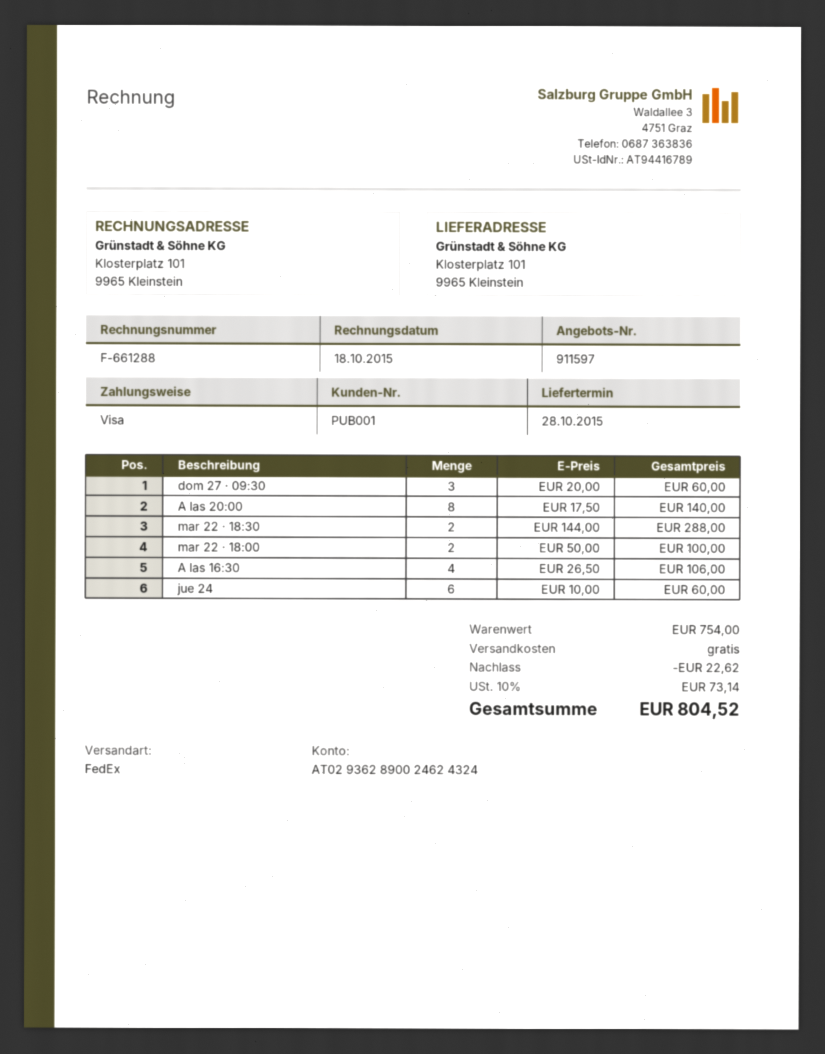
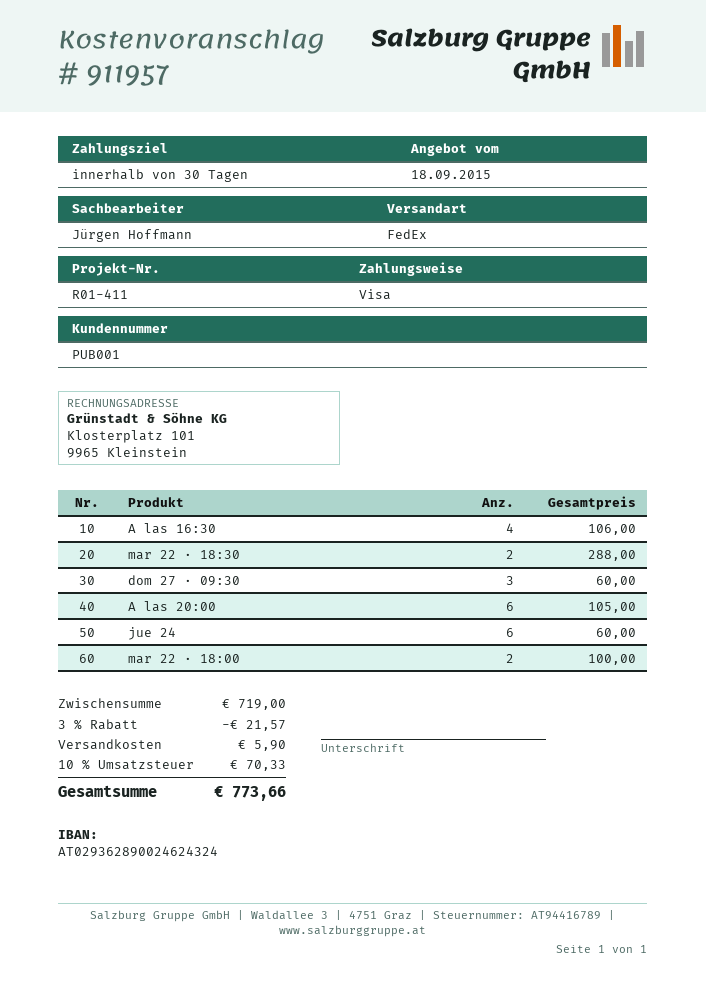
quote number: 911597 -> 911957
A las 20:00: 8 for 140.00 -> 6 for 105.00
subtotal: 754.00 -> 719.00
discount: 22.62 -> 21.57
shipping: 0.00 -> 5.90
tax: 10% = 73.14 -> 10% = 70.33
total: 804.52 -> 773.66

